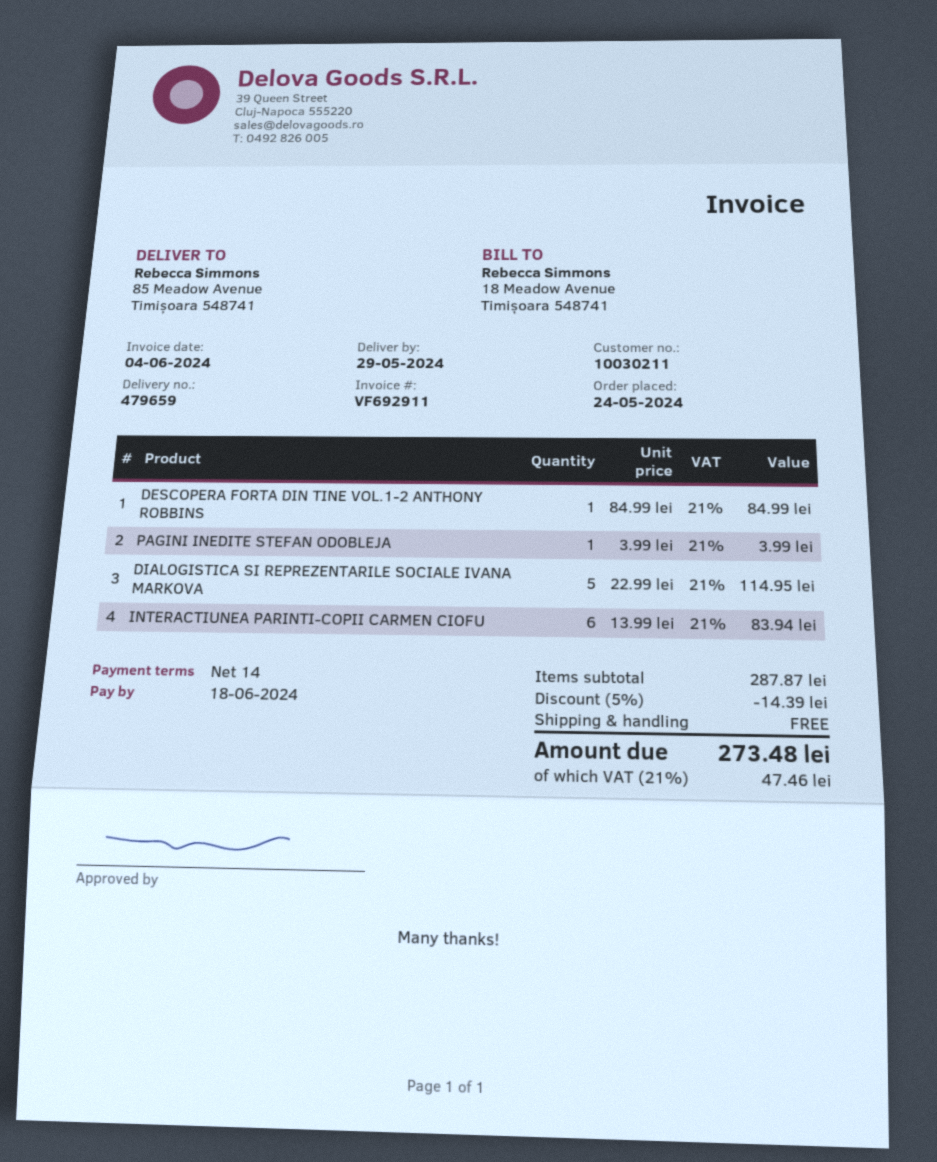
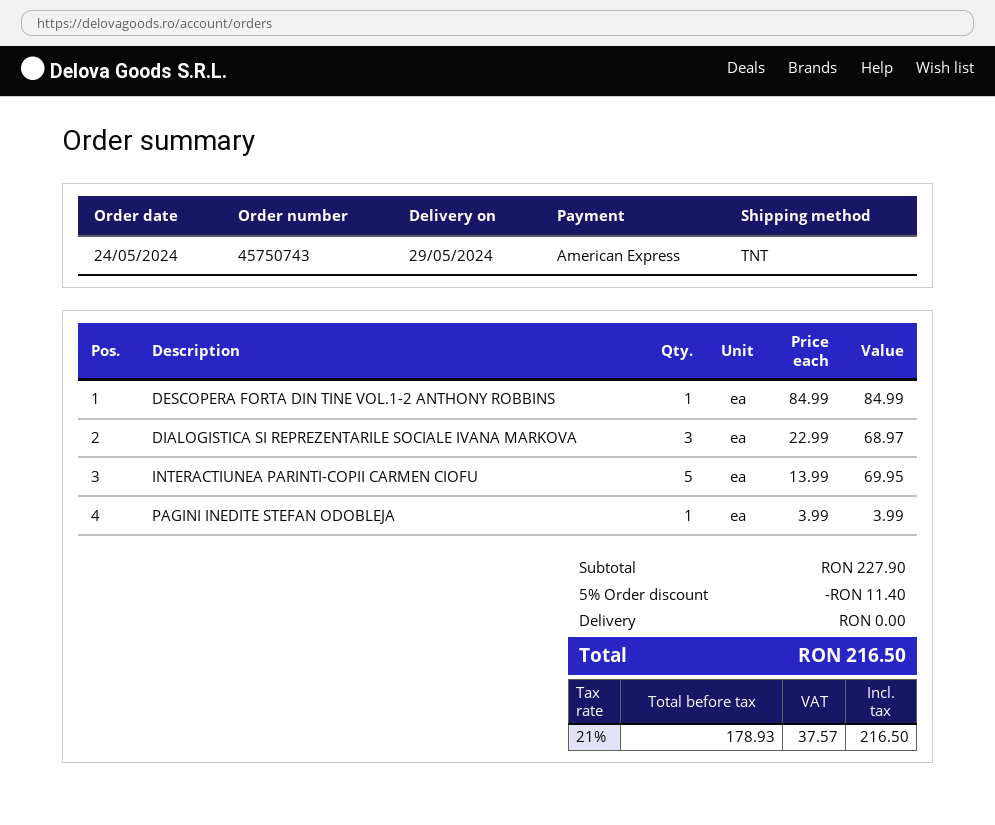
DIALOGISTICA SI REPREZENTARILE SOCIALE IVANA MARKOVA: 5 x 22.99 = 114.95 -> 3 x 22.99 = 68.97
INTERACTIUNEA PARINTI-COPII CARMEN CIOFU: 6 x 13.99 = 83.94 -> 5 x 13.99 = 69.95
subtotal: 287.87 -> 227.90
discount: 5% = 14.39 -> 5% = 11.40
tax: 21% = 47.46 -> 21% = 37.57
total: 273.48 -> 216.50

